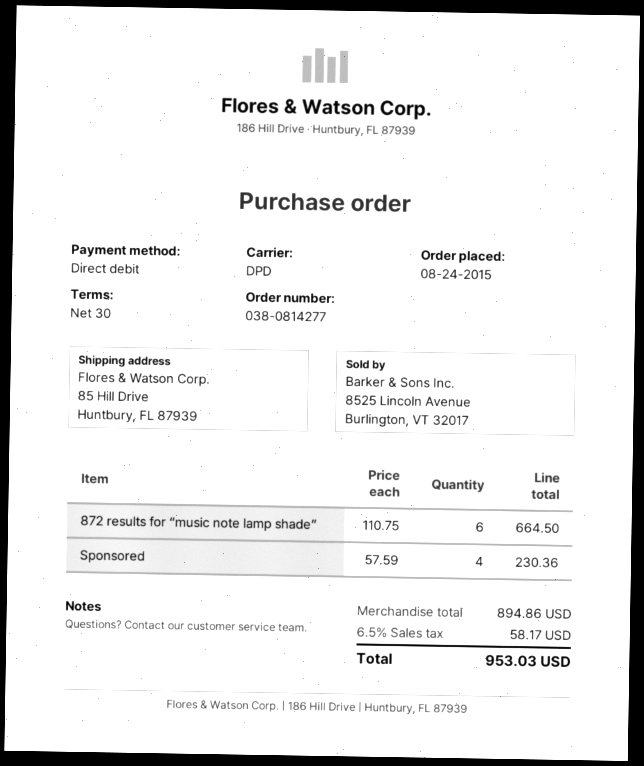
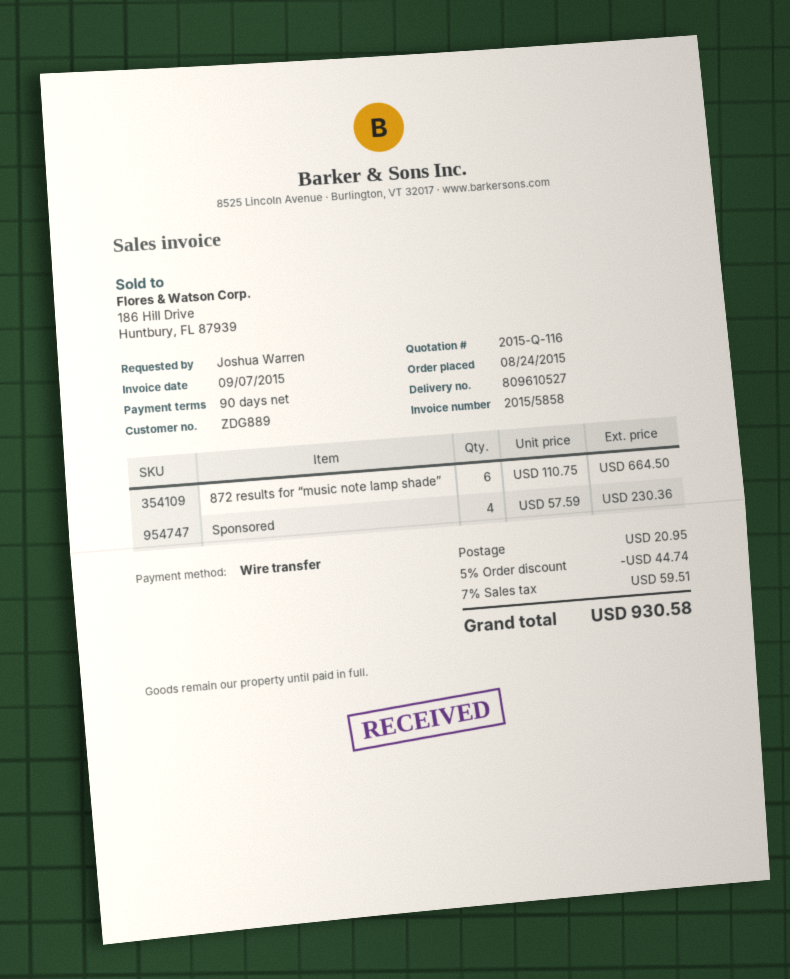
payment terms: 30 days -> 90 days
payment method: direct debit -> bank transfer
discount: none -> 5% = 44.74
shipping: none -> 20.95
tax: 6.5% = 58.17 -> 7% = 59.51
total: 953.03 -> 930.58

